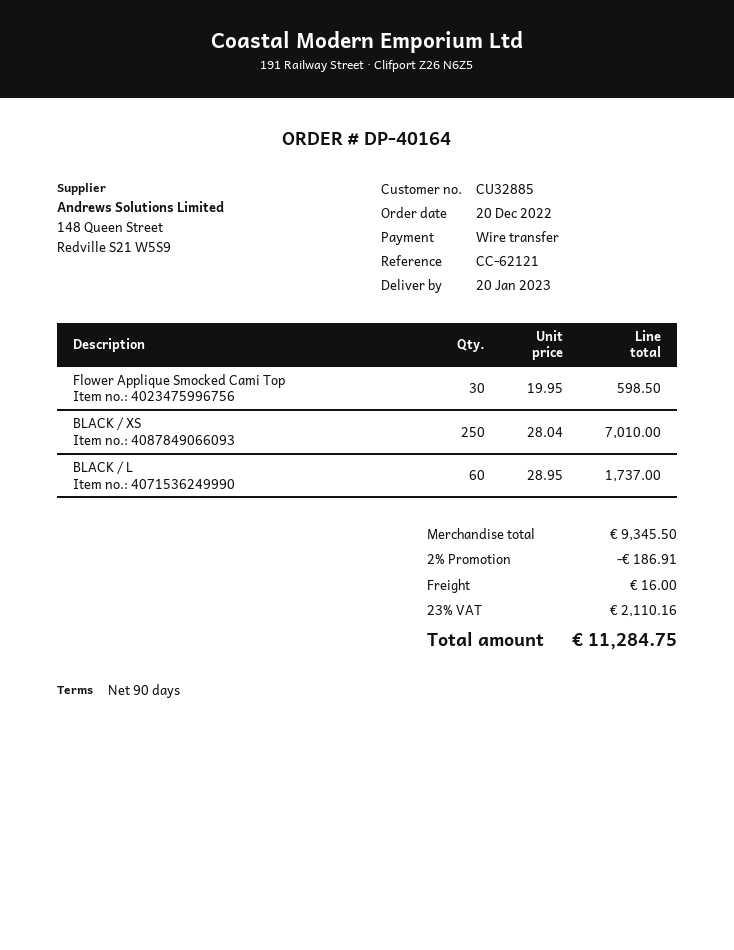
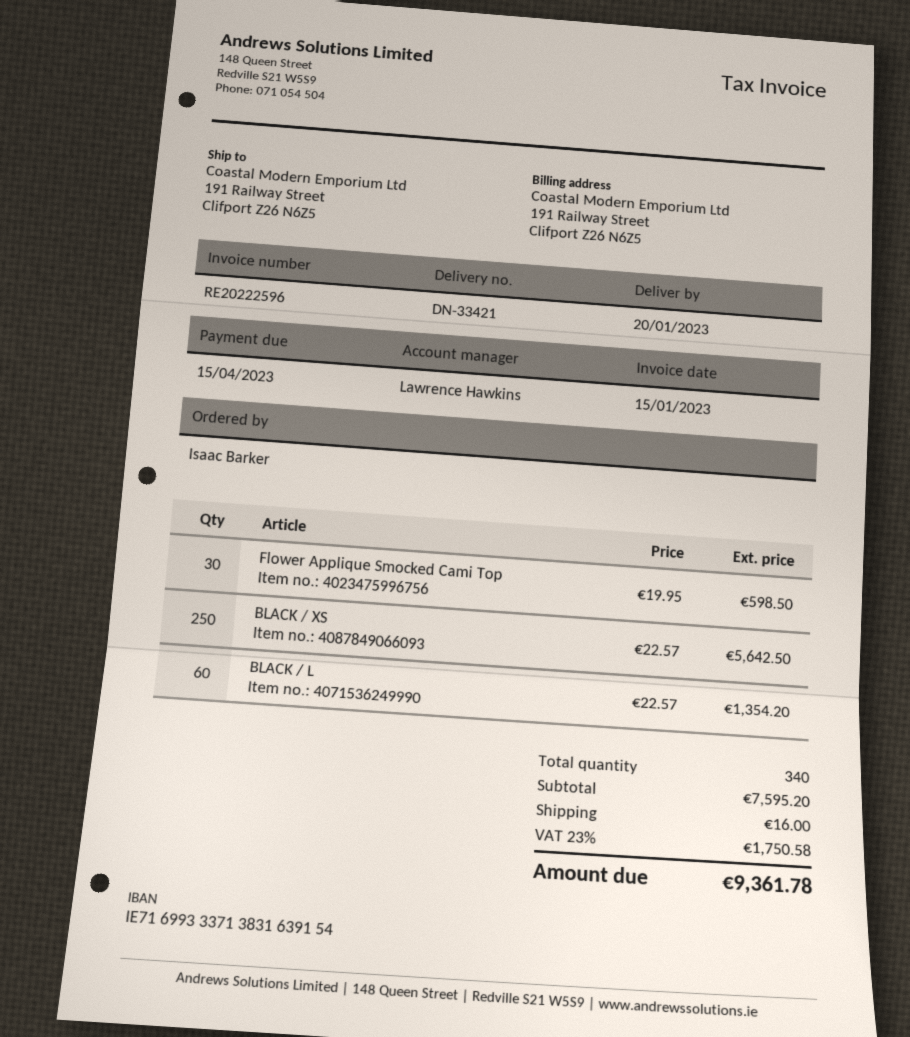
BLACK / XS: 250 x 28.04 = 7010.00 -> 250 x 22.57 = 5642.50
BLACK / L: 60 x 28.95 = 1737.00 -> 60 x 22.57 = 1354.20
subtotal: 9345.50 -> 7595.20
discount: 2% = 186.91 -> none
tax: 23% = 2110.16 -> 23% = 1750.58
total: 11284.75 -> 9361.78

